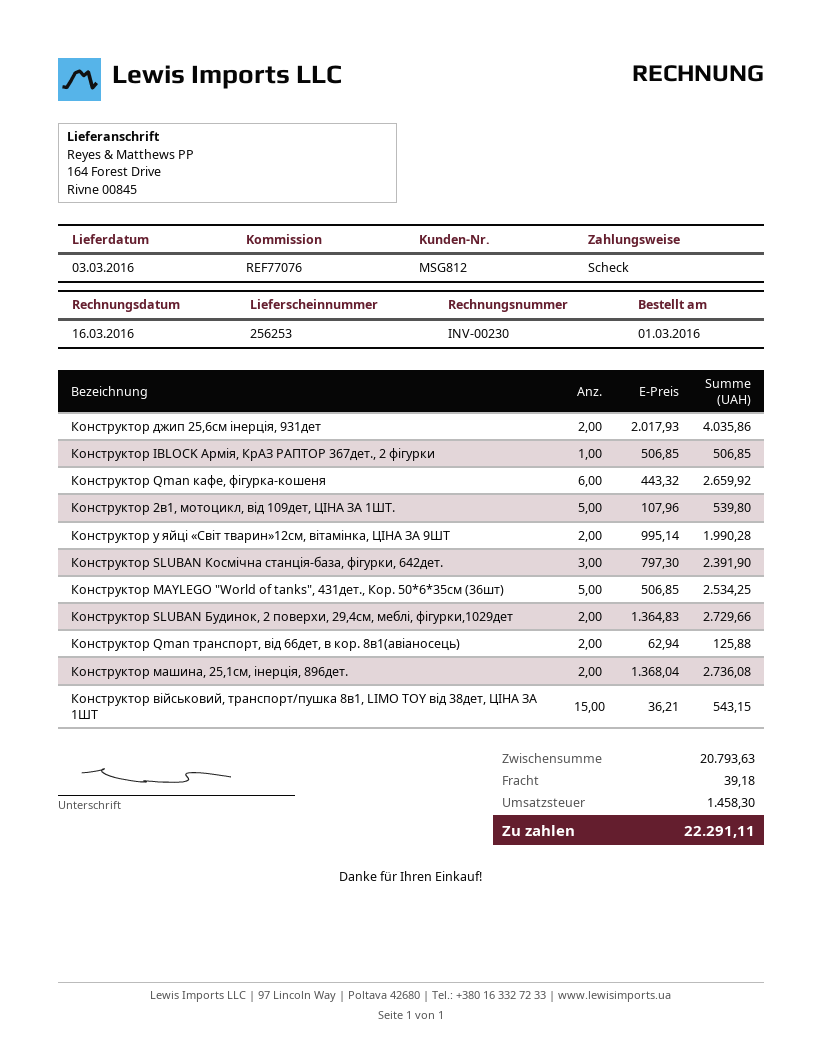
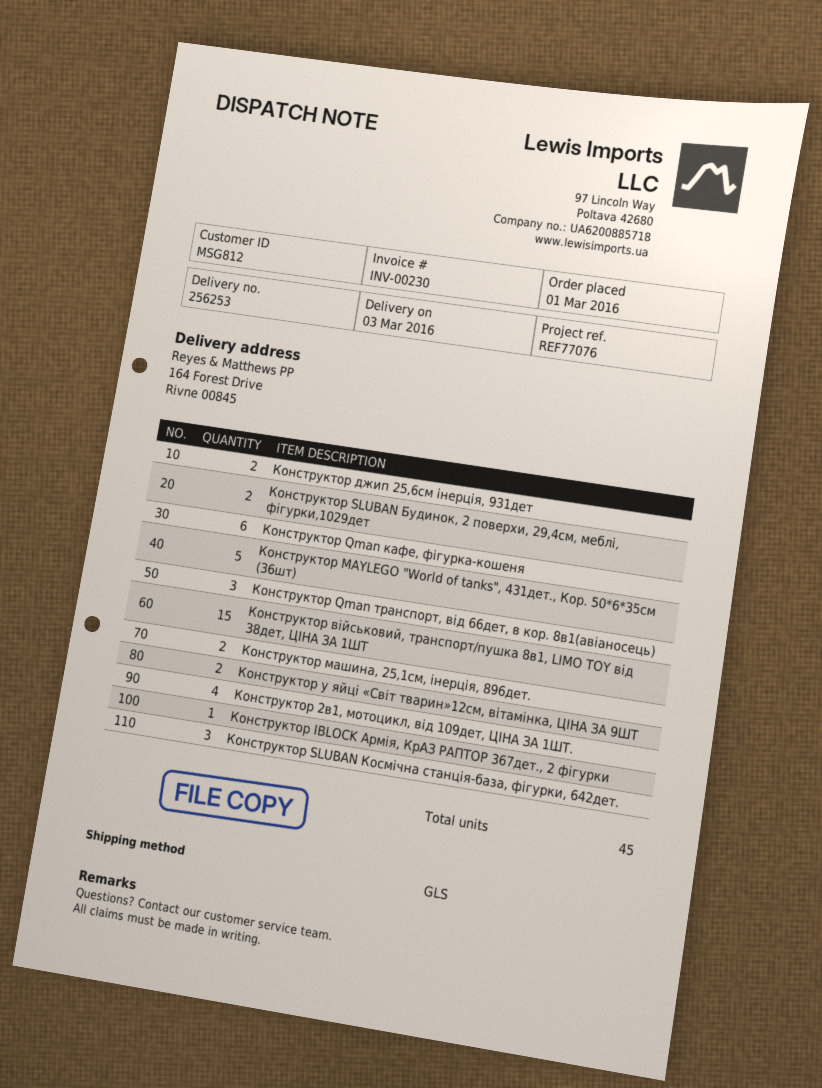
Конструктор 2в1, мотоцикл, від 109дет, ЦІНА ЗА 1ШТ.: 5 -> 4
Конструктор Qman транспорт, від 66дет, в кор. 8в1(авіаносець): 2 -> 3

